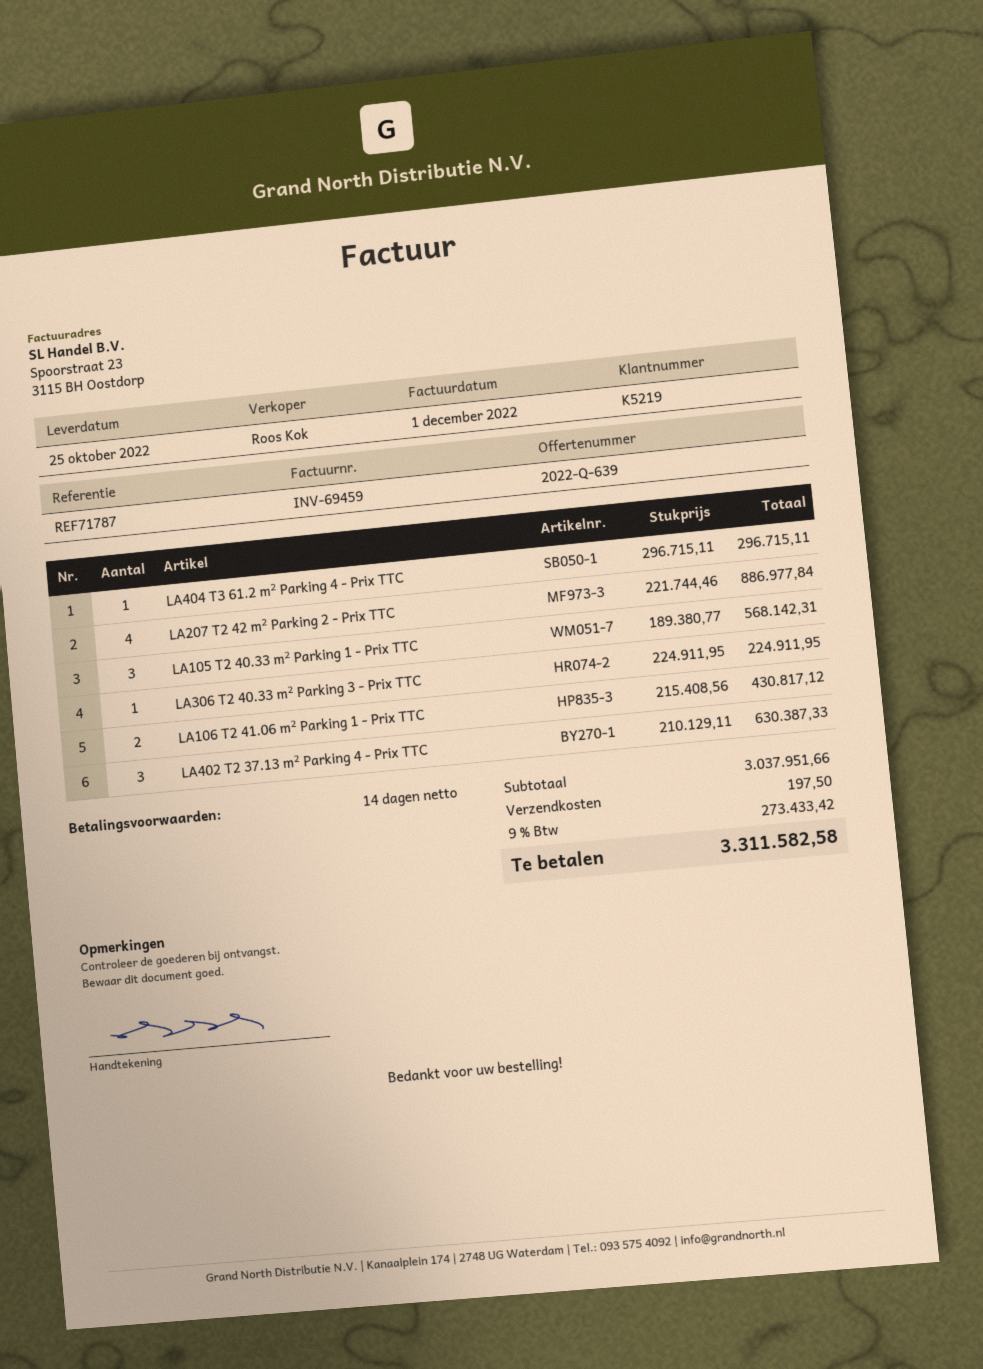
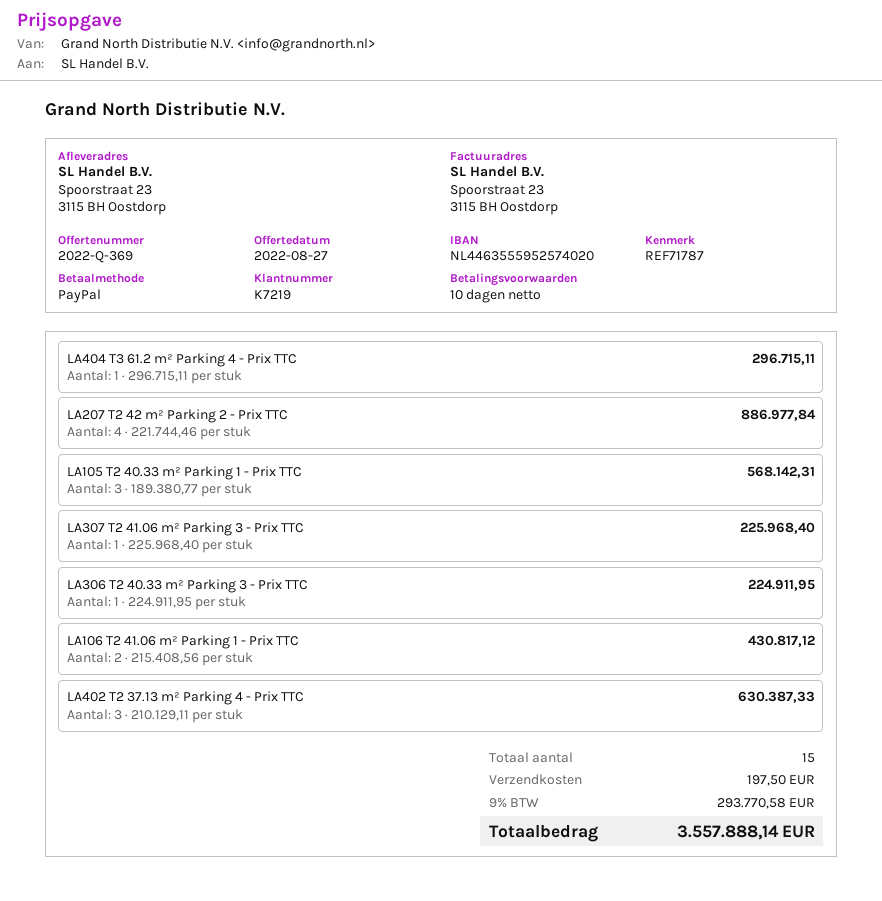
quote number: 2022-Q-639 -> 2022-Q-369
payment terms: 14 days -> 10 days
customer number: K5219 -> K7219
LA307 T2 41.06 m² Parking 3 - Prix TTC: none -> 1 x 225968.40 = 225968.40
tax: 9% = 273433.42 -> 9% = 293770.58
total: 3311582.58 -> 3557888.14

